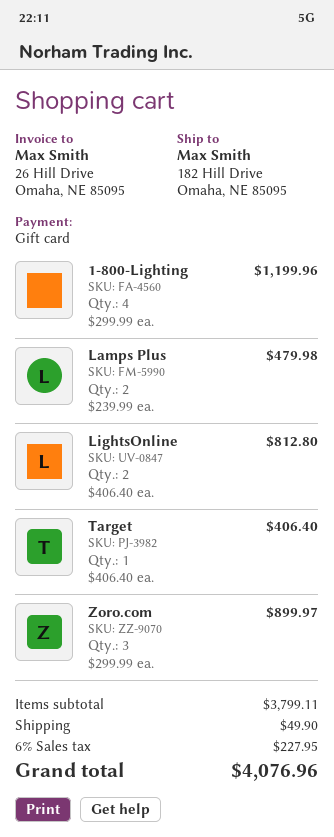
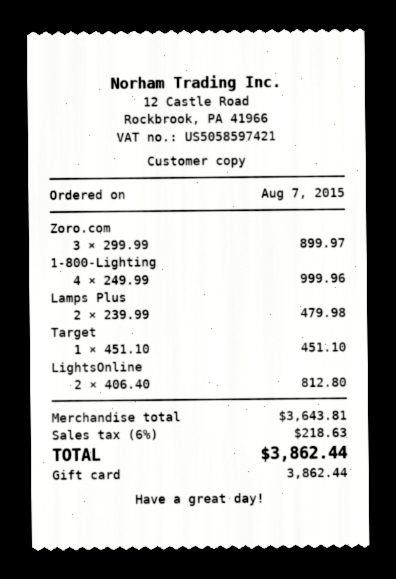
1-800-Lighting: 4 x 299.99 = 1199.96 -> 4 x 249.99 = 999.96
Target: 1 x 406.40 = 406.40 -> 1 x 451.10 = 451.10
subtotal: 3799.11 -> 3643.81
shipping: 49.90 -> none
tax: 6% = 227.95 -> 6% = 218.63
total: 4076.96 -> 3862.44

